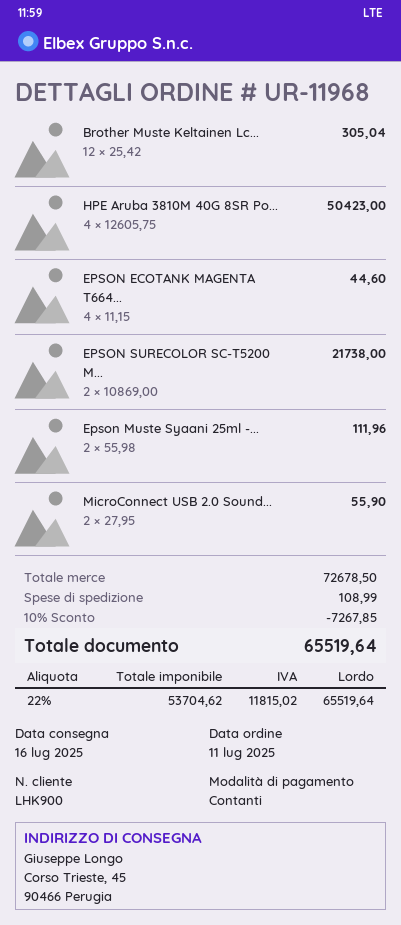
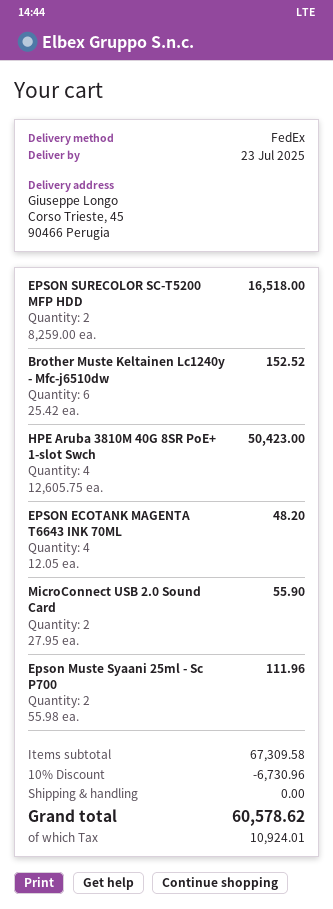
delivery date: 2025-07-16 -> 2025-07-23
Brother Muste Keltainen Lc...: 12 x 25.42 = 305.04 -> 6 x 25.42 = 152.52
EPSON ECOTANK MAGENTA T664...: 4 x 11.15 = 44.60 -> 4 x 12.05 = 48.20
EPSON SURECOLOR SC-T5200 M...: 2 x 10869.00 = 21738.00 -> 2 x 8259.00 = 16518.00
subtotal: 72678.50 -> 67309.58
discount: 10% = 7267.85 -> 10% = 6730.96
shipping: 108.99 -> 0.00
tax: 11815.02 -> 10924.01
total: 65519.64 -> 60578.62

